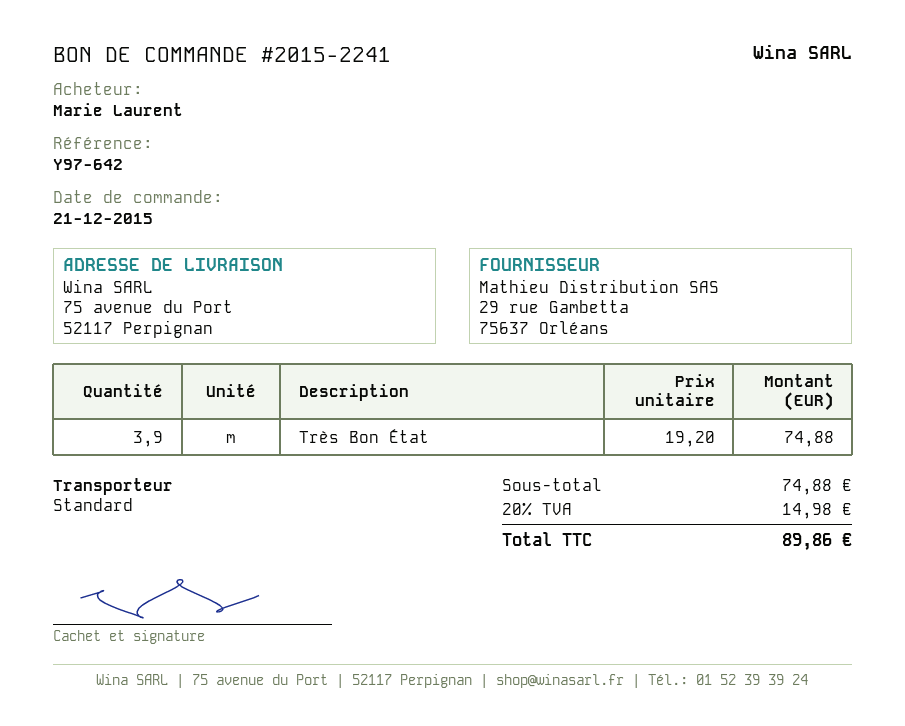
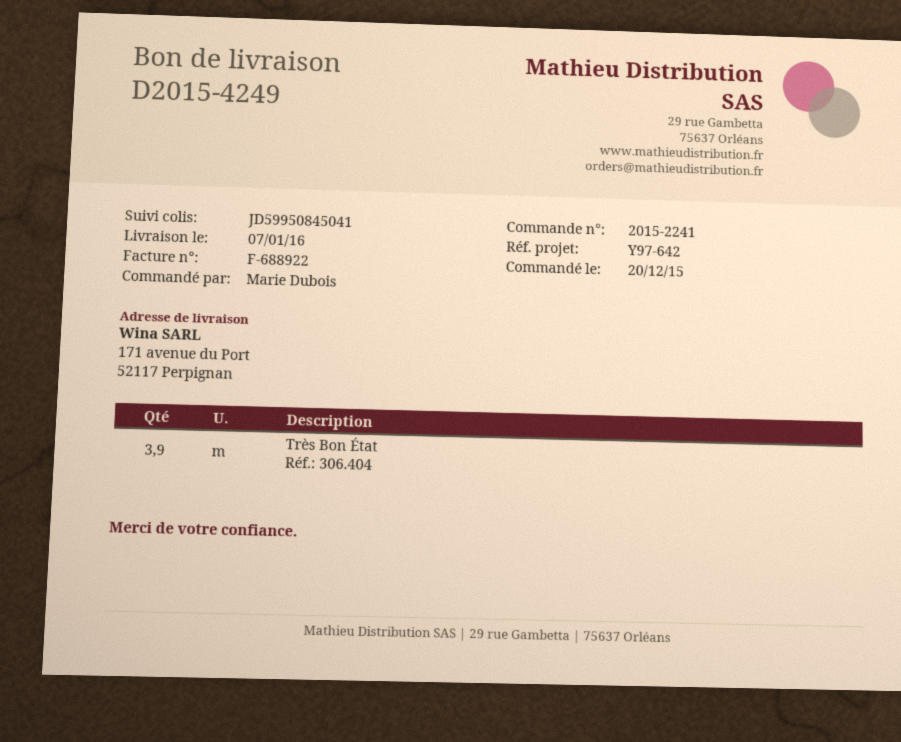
order date: 2015-12-21 -> 2015-12-20
ordered by: Marie Laurent -> Marie Dubois
ship to: 75 avenue du Port, 52117 Perpignan -> 171 avenue du Port, 52117 Perpignan

